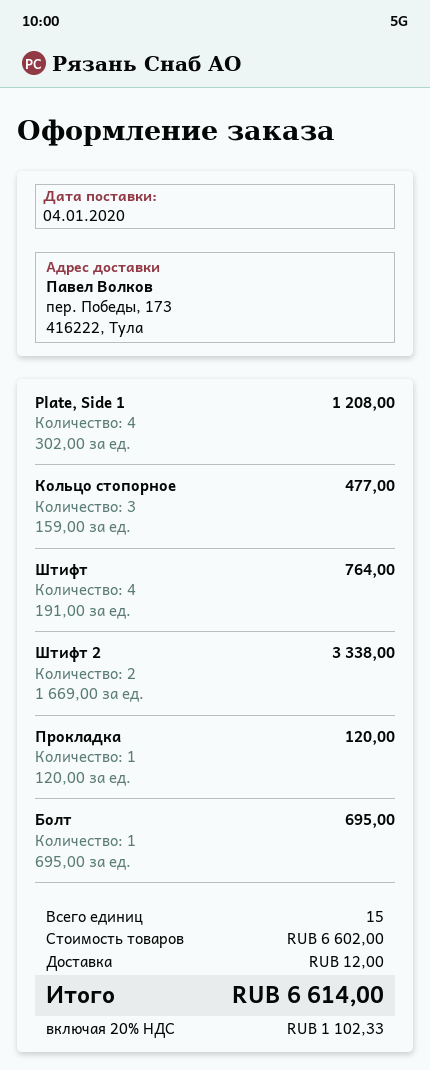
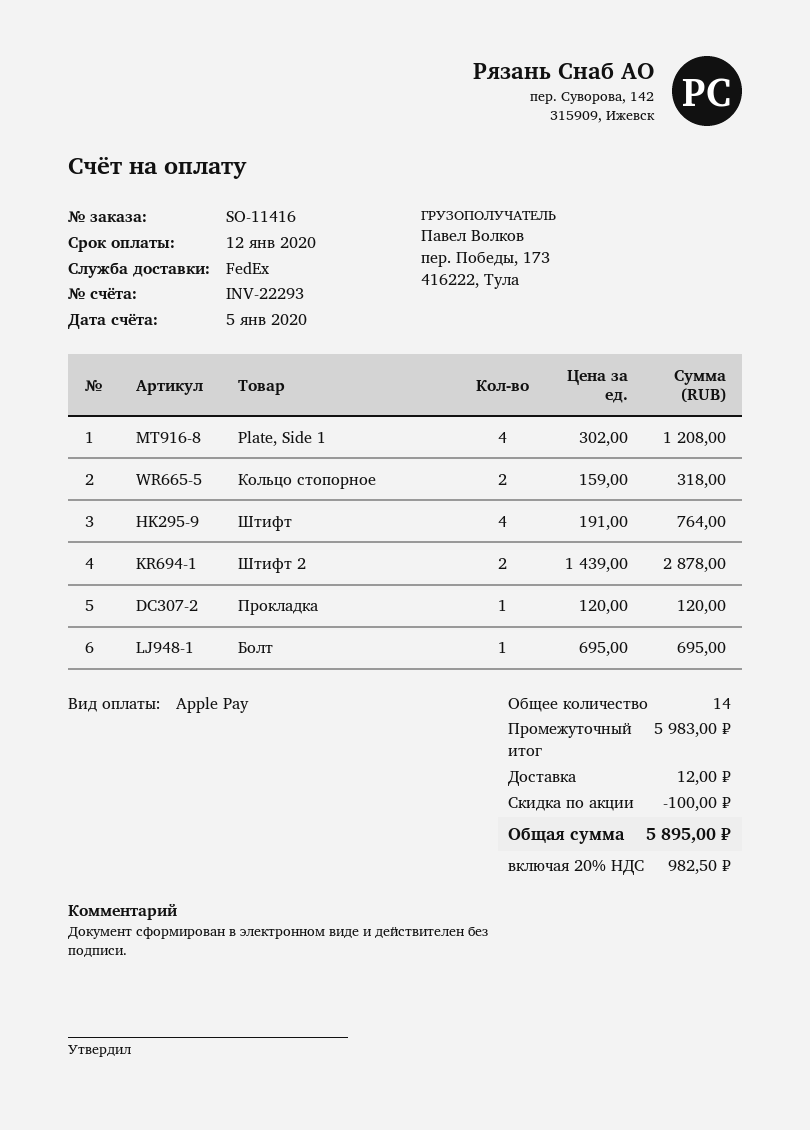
Кольцо стопорное: 3 x 159.00 = 477.00 -> 2 x 159.00 = 318.00
Штифт 2: 2 x 1669.00 = 3338.00 -> 2 x 1439.00 = 2878.00
total quantity: 15 -> 14
subtotal: 6602.00 -> 5983.00
discount: none -> 100.00
tax: 20% = 1102.33 -> 20% = 982.50
total: 6614.00 -> 5895.00

